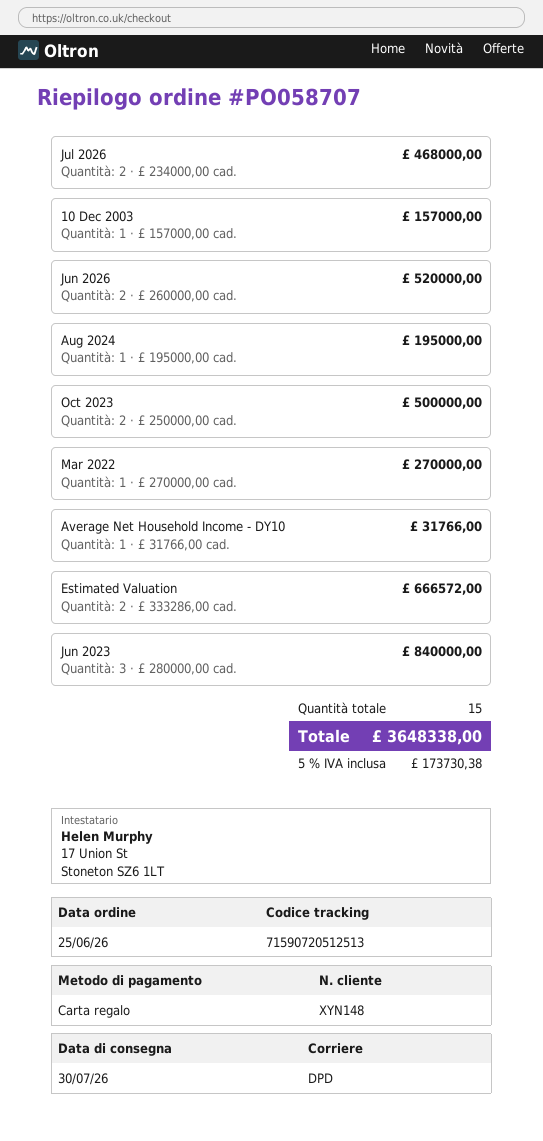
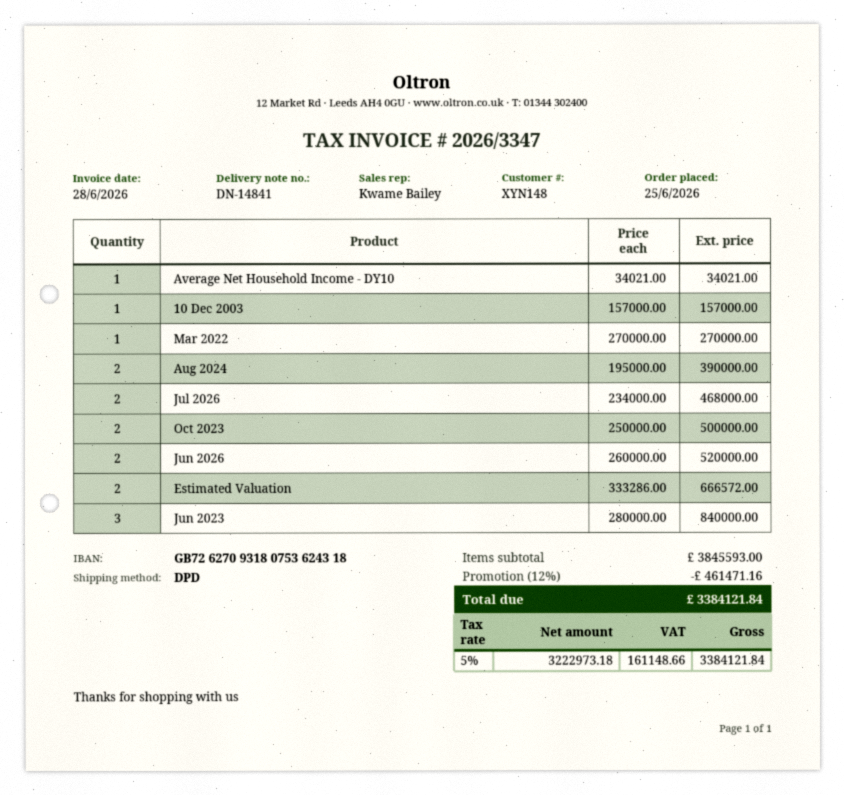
Aug 2024: 1 x 195000.00 = 195000.00 -> 2 x 195000.00 = 390000.00
Average Net Household Income - DY10: 1 x 31766.00 = 31766.00 -> 1 x 34021.00 = 34021.00
discount: none -> 12% = 461471.16
tax: 5% = 173730.38 -> 5% = 161148.66
total: 3648338.00 -> 3384121.84

